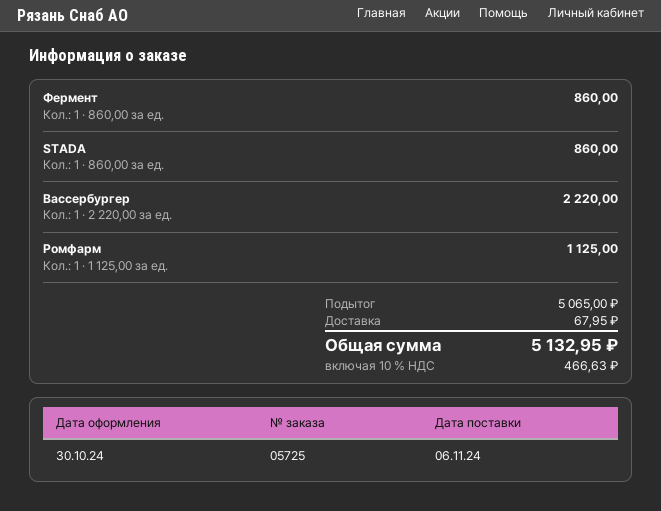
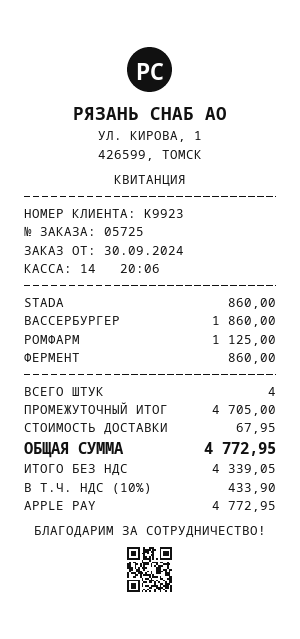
order date: 2024-10-30 -> 2024-09-30
Вассербургер: 1 x 2220.00 = 2220.00 -> 1 x 1860.00 = 1860.00
subtotal: 5065.00 -> 4705.00
tax: 10% = 466.63 -> 10% = 433.90
total: 5132.95 -> 4772.95

